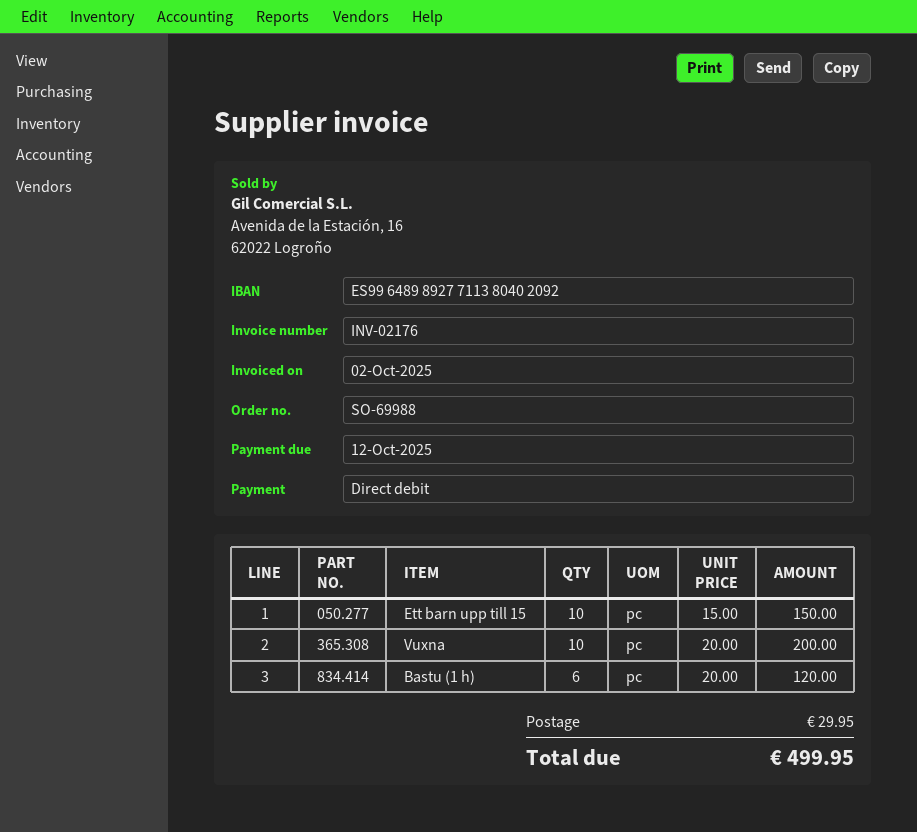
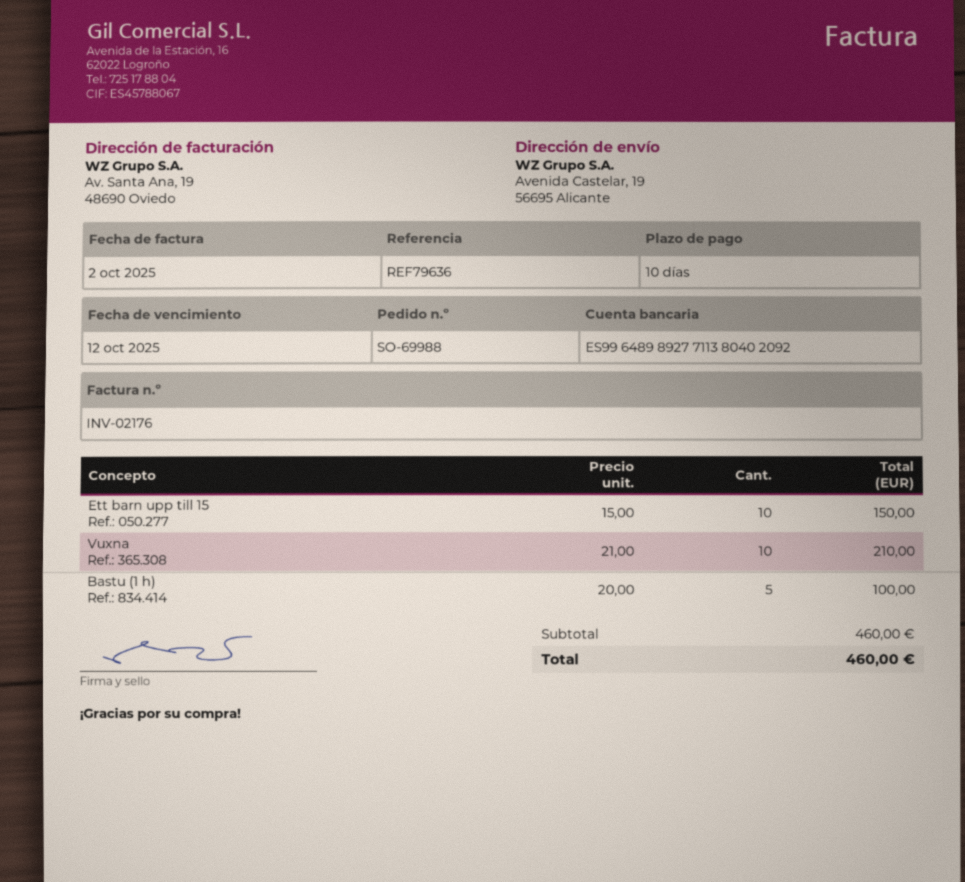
Vuxna: 10 x 20.00 = 200.00 -> 10 x 21.00 = 210.00
Bastu (1 h): 6 x 20.00 = 120.00 -> 5 x 20.00 = 100.00
shipping: 29.95 -> none
total: 499.95 -> 460.00

